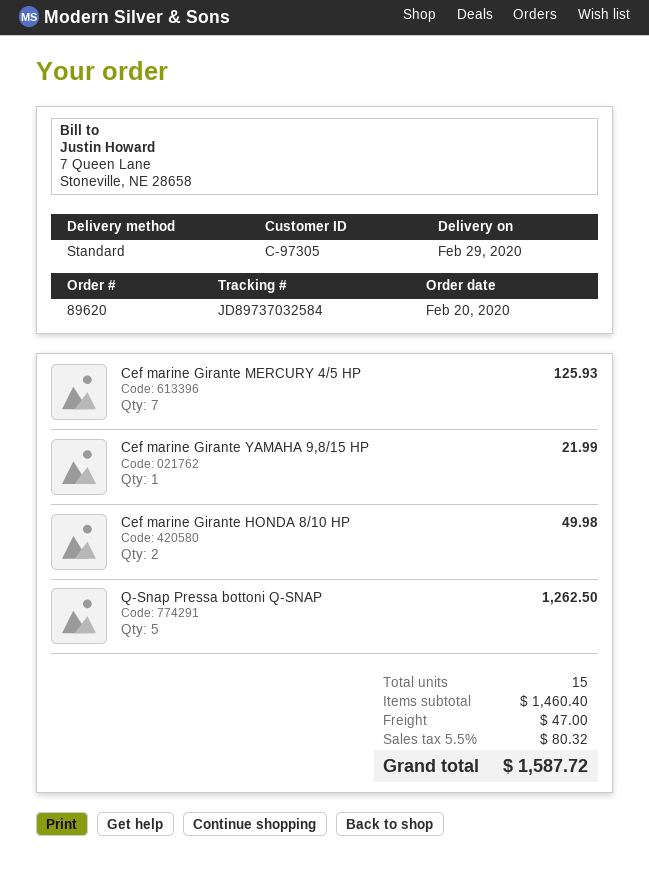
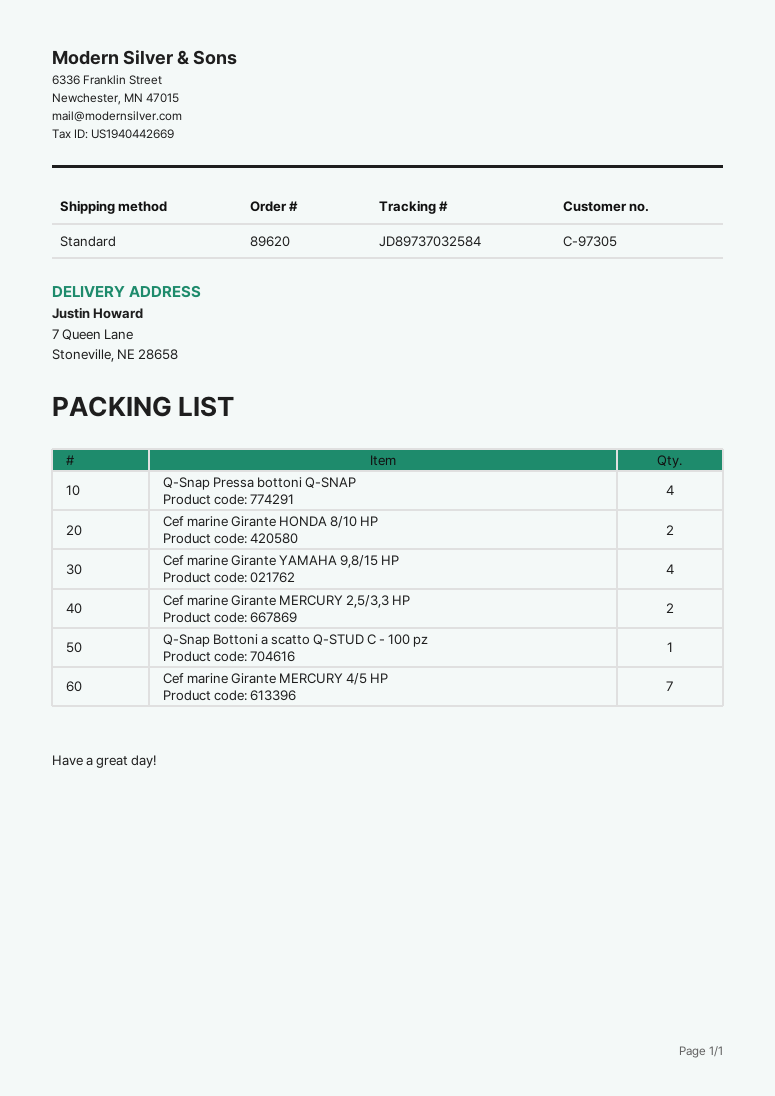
Cef marine Girante YAMAHA 9,8/15 HP: 1 -> 4
Q-Snap Pressa bottoni Q-SNAP: 5 -> 4
Cef marine Girante MERCURY 2,5/3,3 HP: none -> 2
Q-Snap Bottoni a scatto Q-STUD C - 100 pz: none -> 1

